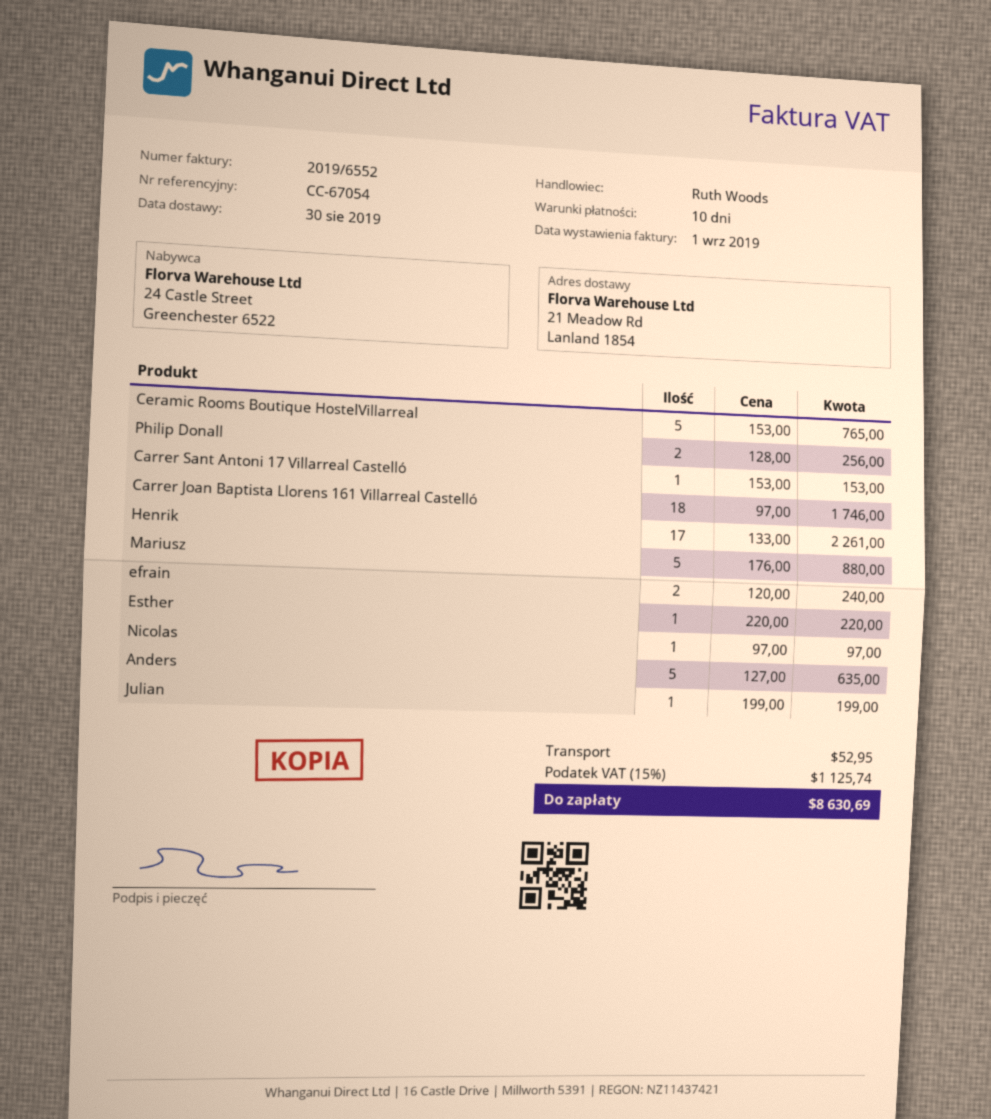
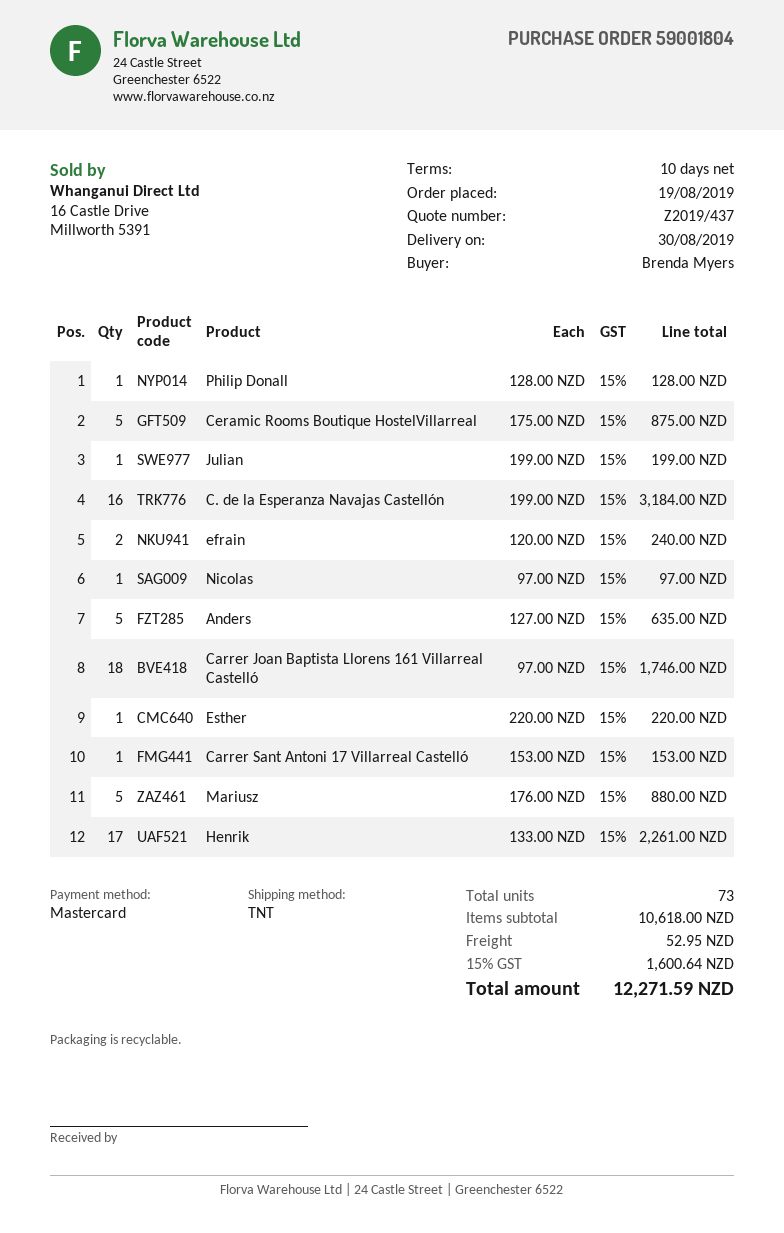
Ceramic Rooms Boutique HostelVillarreal: 5 x 153.00 = 765.00 -> 5 x 175.00 = 875.00
Philip Donall: 2 x 128.00 = 256.00 -> 1 x 128.00 = 128.00
C. de la Esperanza Navajas Castellón: none -> 16 x 199.00 = 3184.00
tax: 15% = 1125.74 -> 15% = 1600.64
total: 8630.69 -> 12271.59

